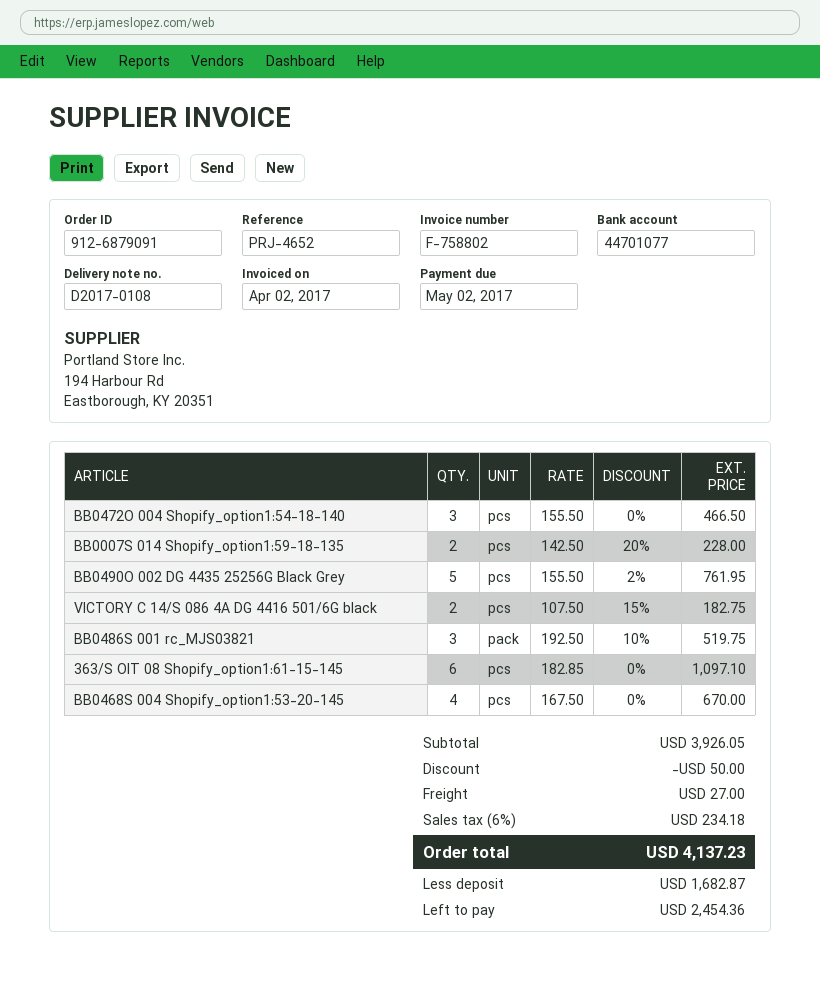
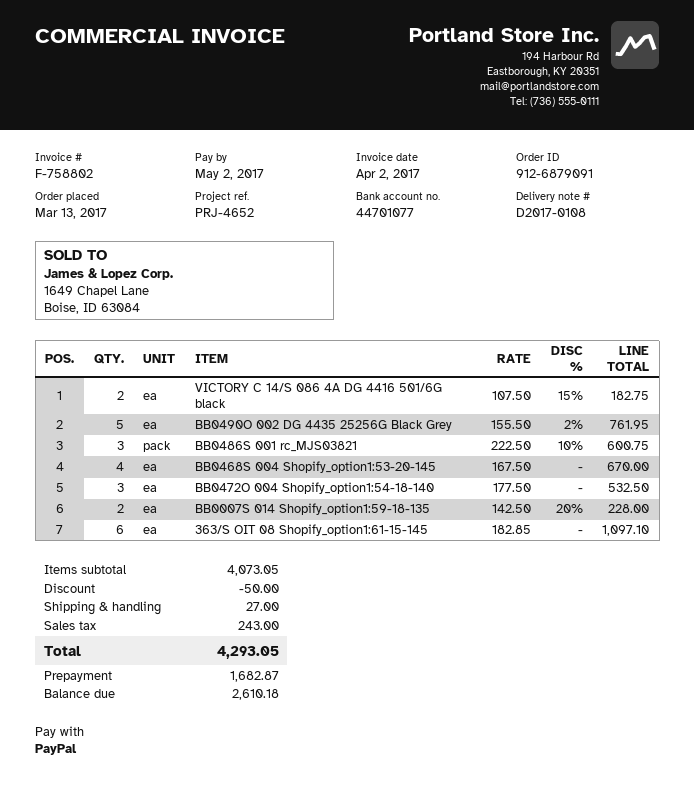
BB0472O 004 Shopify_option1:54-18-140: 3 x 155.50 = 466.50 -> 3 x 177.50 = 532.50
BB0486S 001 rc_MJS03821: 3 x 192.50 - 10% = 519.75 -> 3 x 222.50 - 10% = 600.75
subtotal: 3926.05 -> 4073.05
tax: 234.18 -> 243.00
total: 4137.23 -> 4293.05
balance: 2454.36 -> 2610.18

